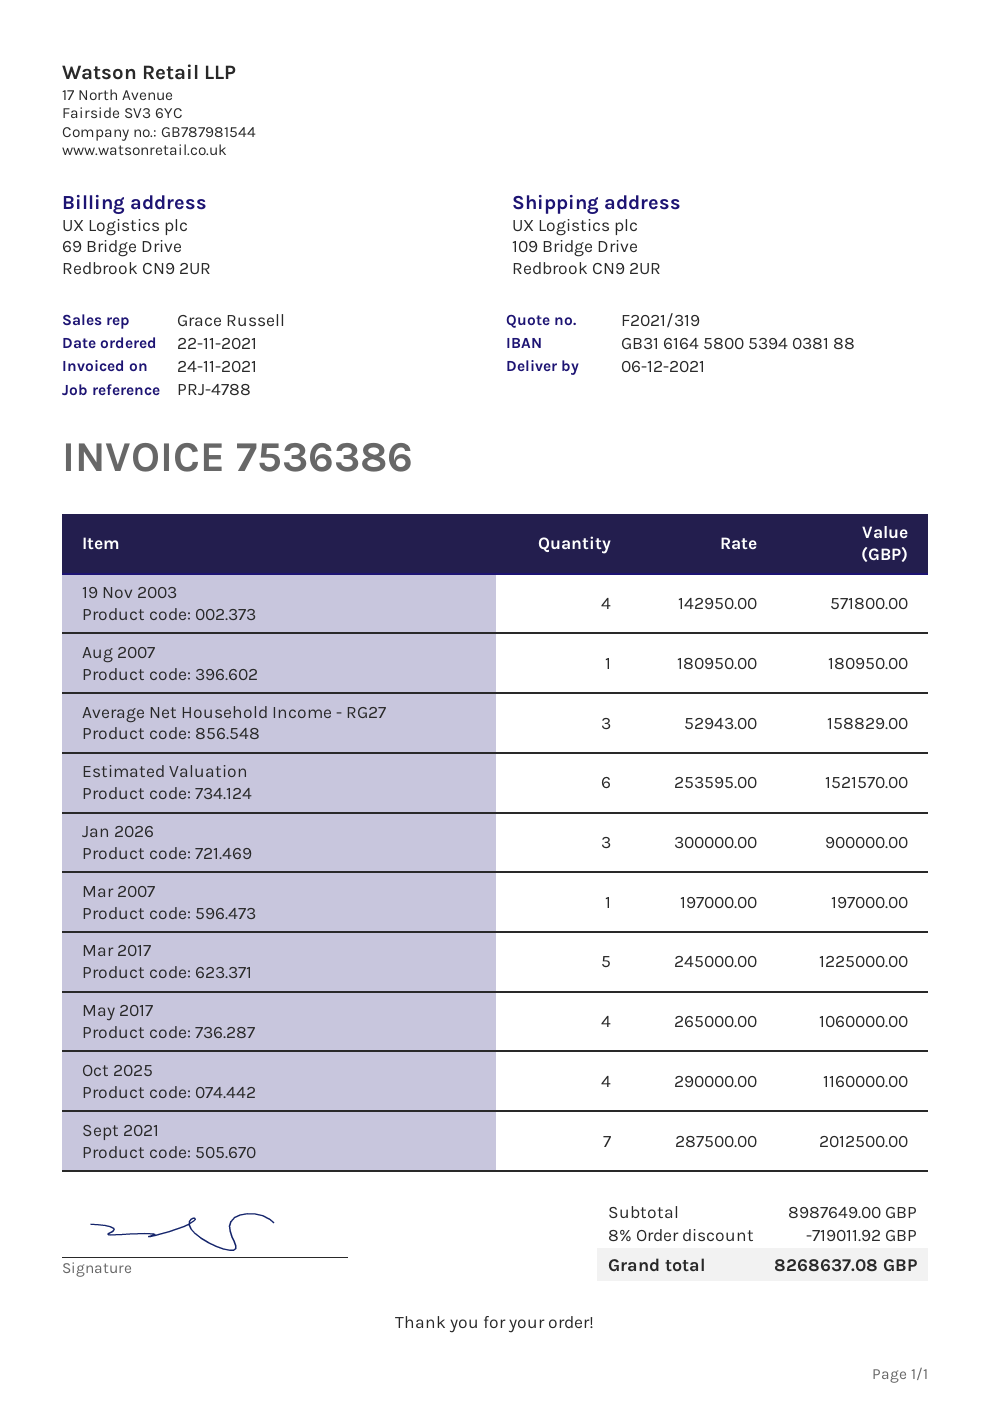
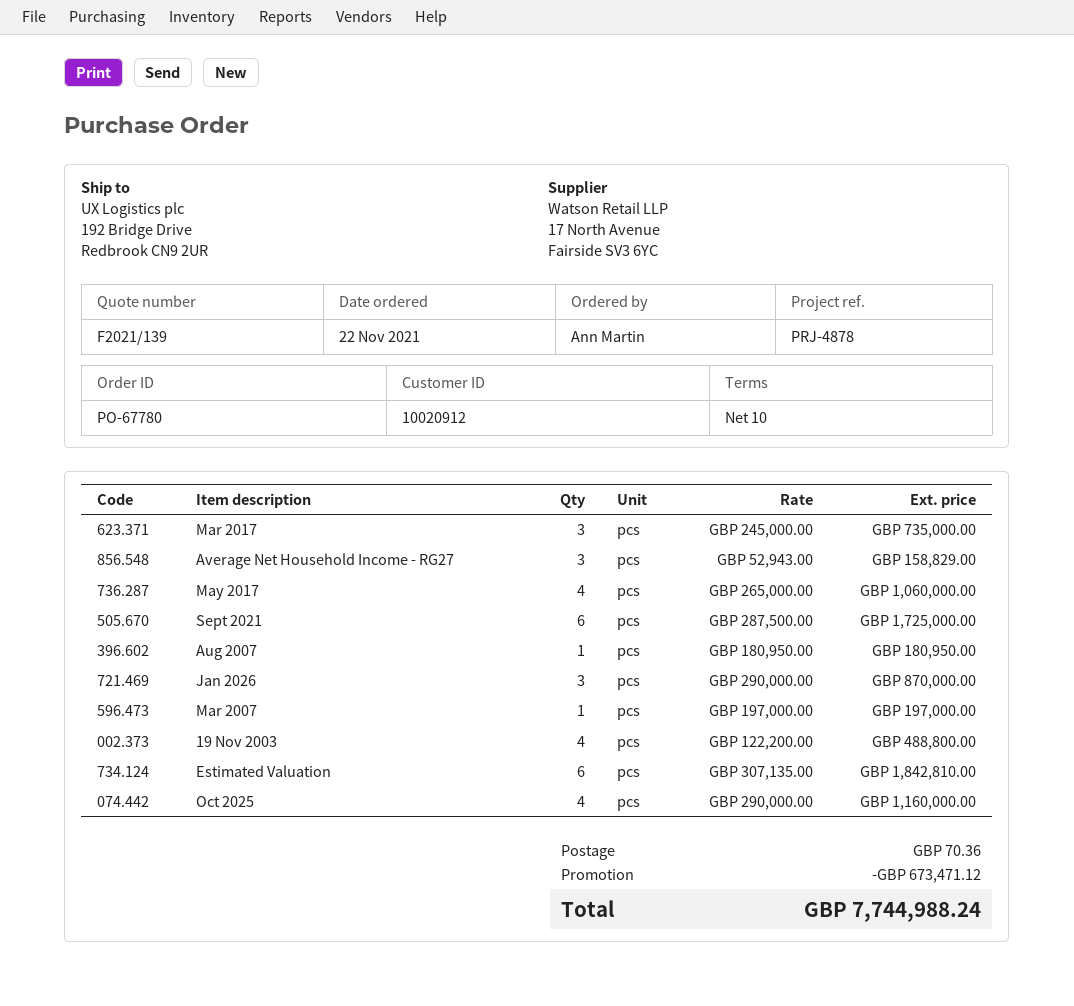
quote number: F2021/319 -> F2021/139
reference: PRJ-4788 -> PRJ-4878
ship to: 109 Bridge Drive, Redbrook CN9 2UR -> 192 Bridge Drive, Redbrook CN9 2UR
19 Nov 2003: 4 x 142950.00 = 571800.00 -> 4 x 122200.00 = 488800.00
Estimated Valuation: 6 x 253595.00 = 1521570.00 -> 6 x 307135.00 = 1842810.00
Jan 2026: 3 x 300000.00 = 900000.00 -> 3 x 290000.00 = 870000.00
Mar 2017: 5 x 245000.00 = 1225000.00 -> 3 x 245000.00 = 735000.00
Sept 2021: 7 x 287500.00 = 2012500.00 -> 6 x 287500.00 = 1725000.00
discount: 719011.92 -> 673471.12
shipping: none -> 70.36
total: 8268637.08 -> 7744988.24

